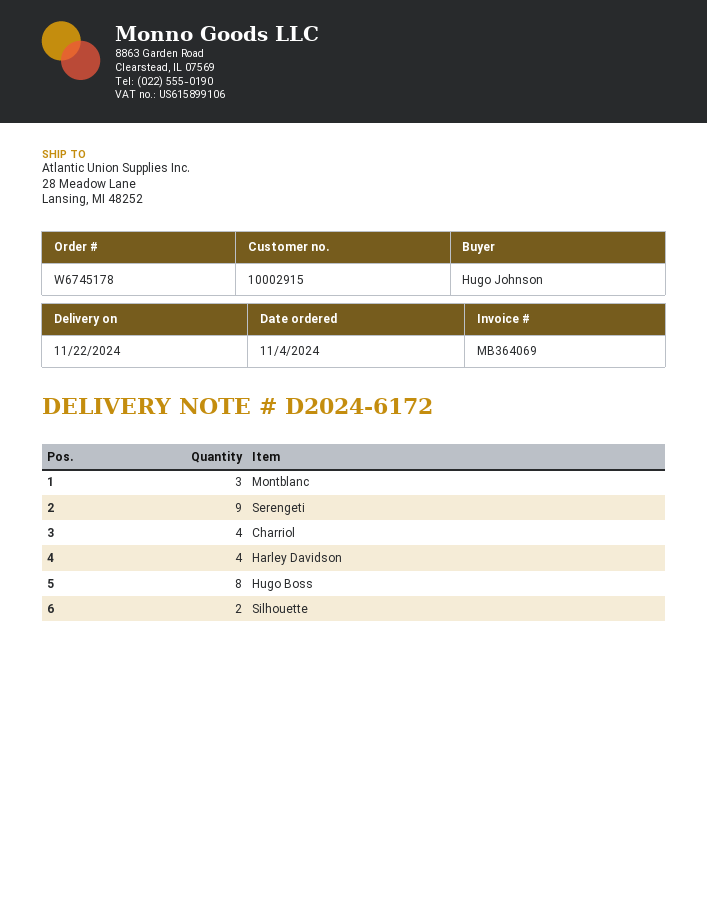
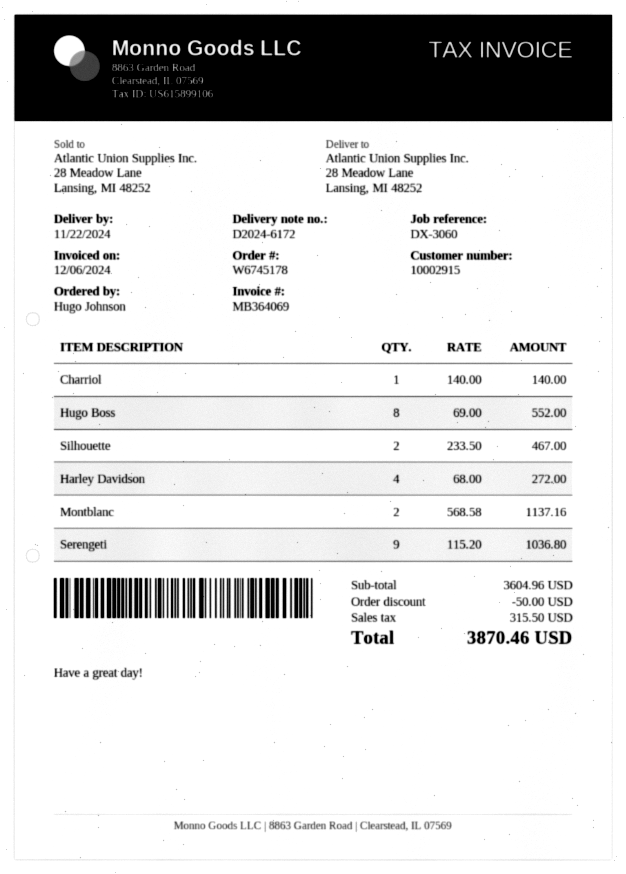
Montblanc: 3 -> 2
Charriol: 4 -> 1

